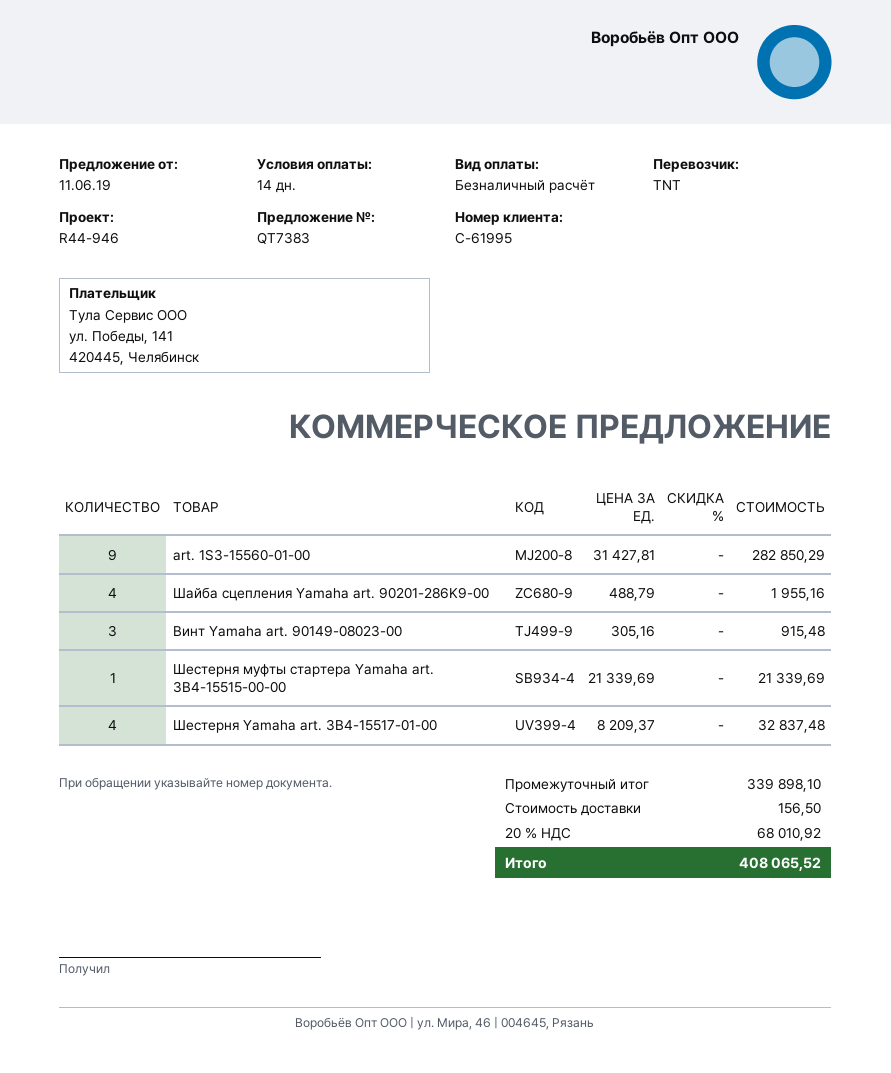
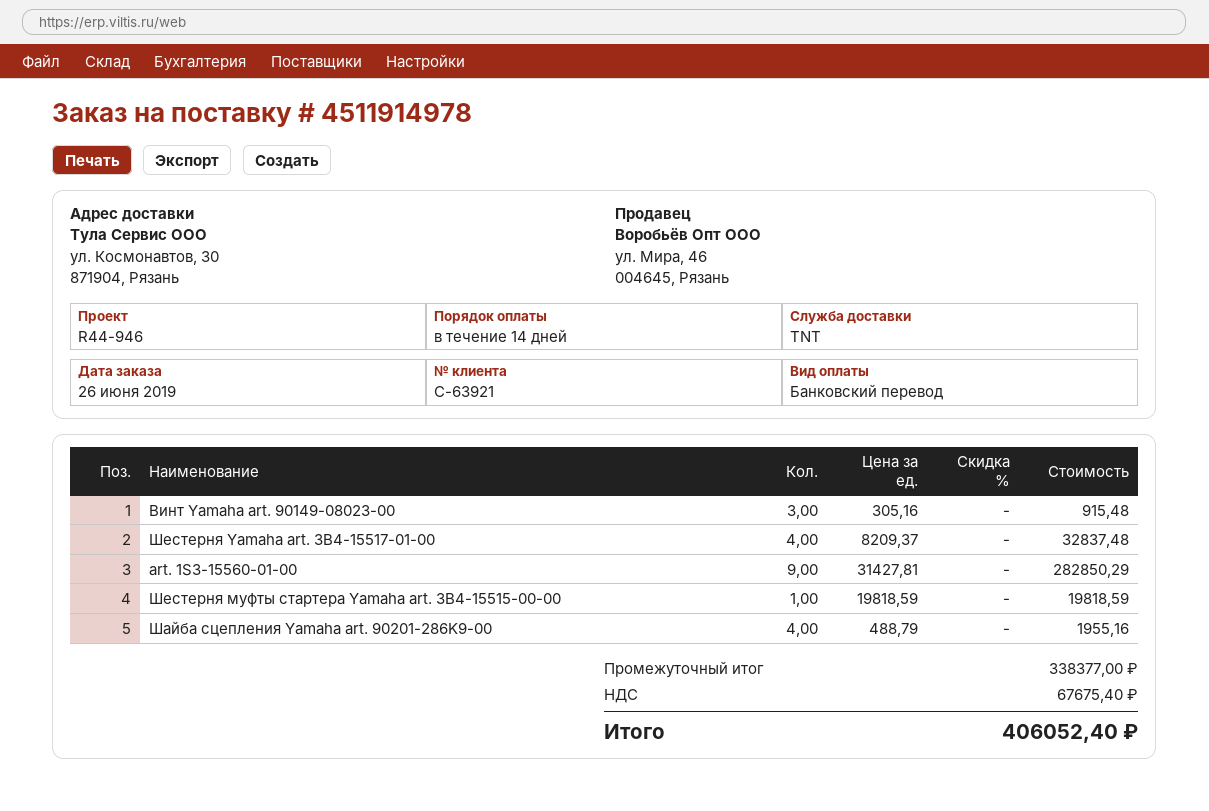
customer number: C-61995 -> C-63921
Шестерня муфты стартера Yamaha art. 3B4-15515-00-00: 1 x 21339.69 = 21339.69 -> 1 x 19818.59 = 19818.59
subtotal: 339898.10 -> 338377.00
shipping: 156.50 -> none
tax: 68010.92 -> 67675.40
total: 408065.52 -> 406052.40

